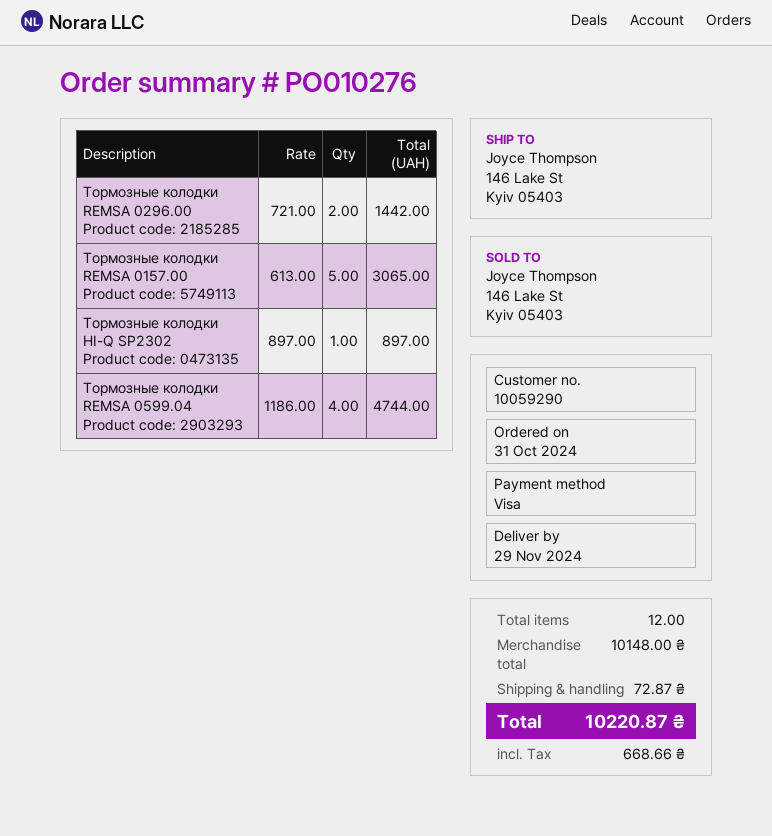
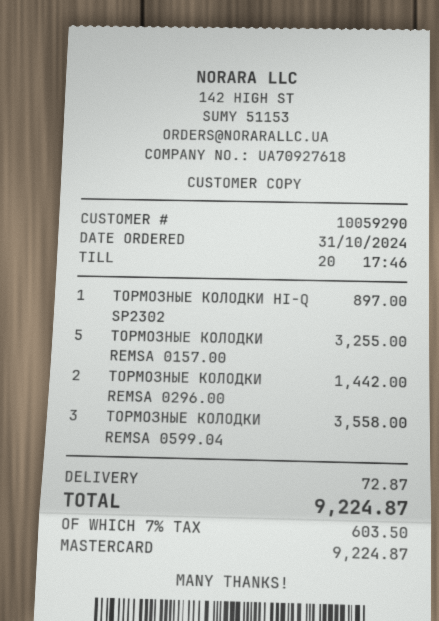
payment method: Visa -> Mastercard
Тормозные колодки REMSA 0157.00: 5 for 3065.00 -> 5 for 3255.00
Тормозные колодки REMSA 0599.04: 4 for 4744.00 -> 3 for 3558.00
tax: 668.66 -> 603.50
total: 10220.87 -> 9224.87

